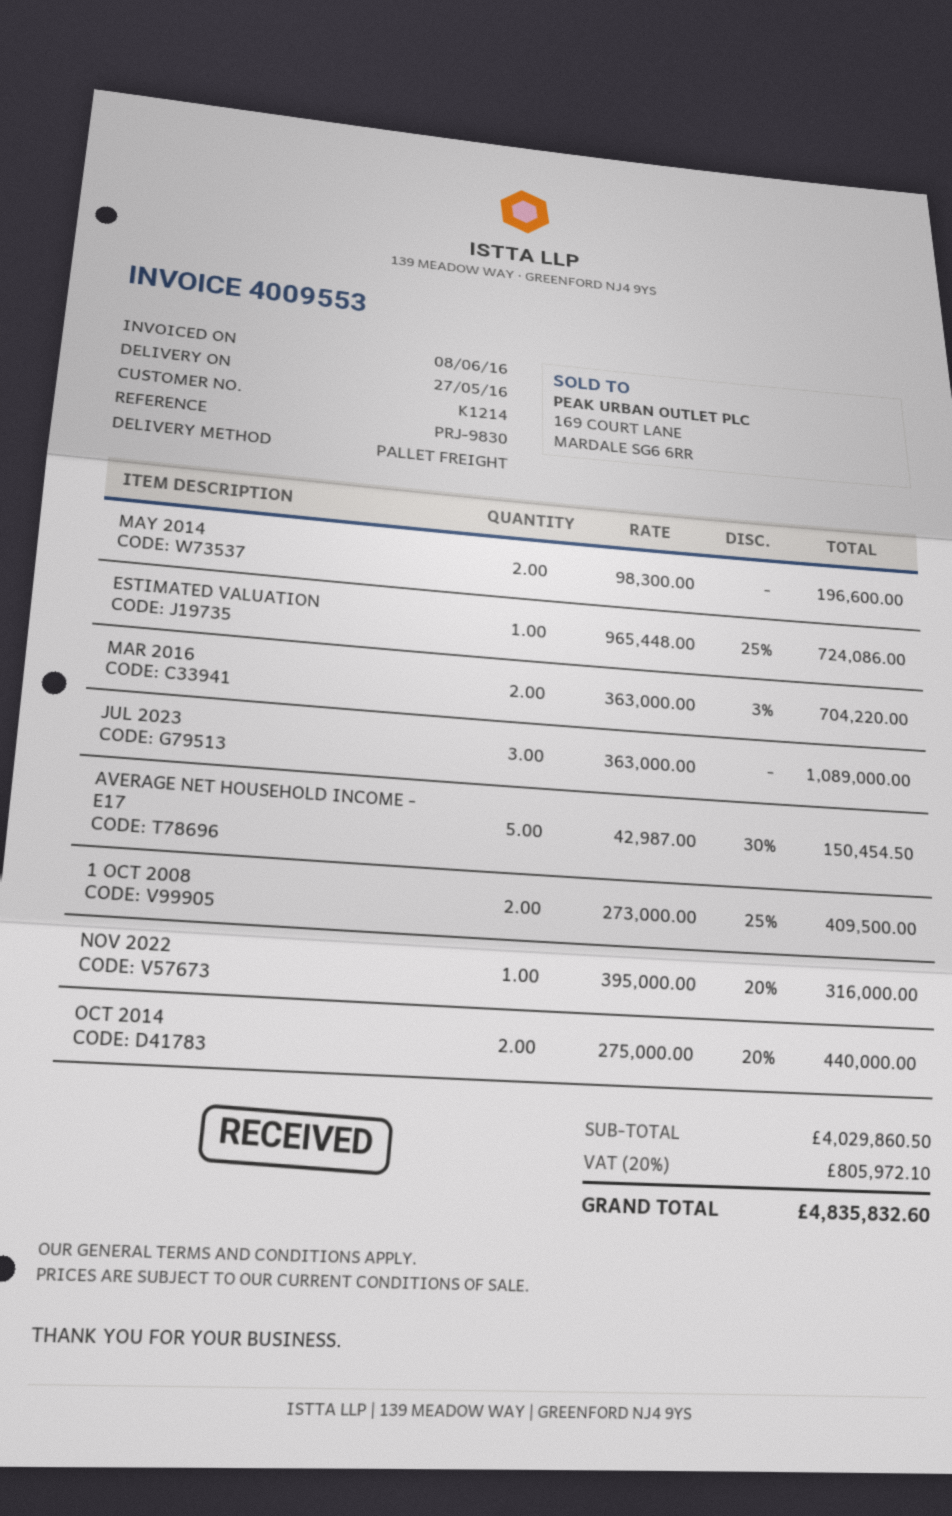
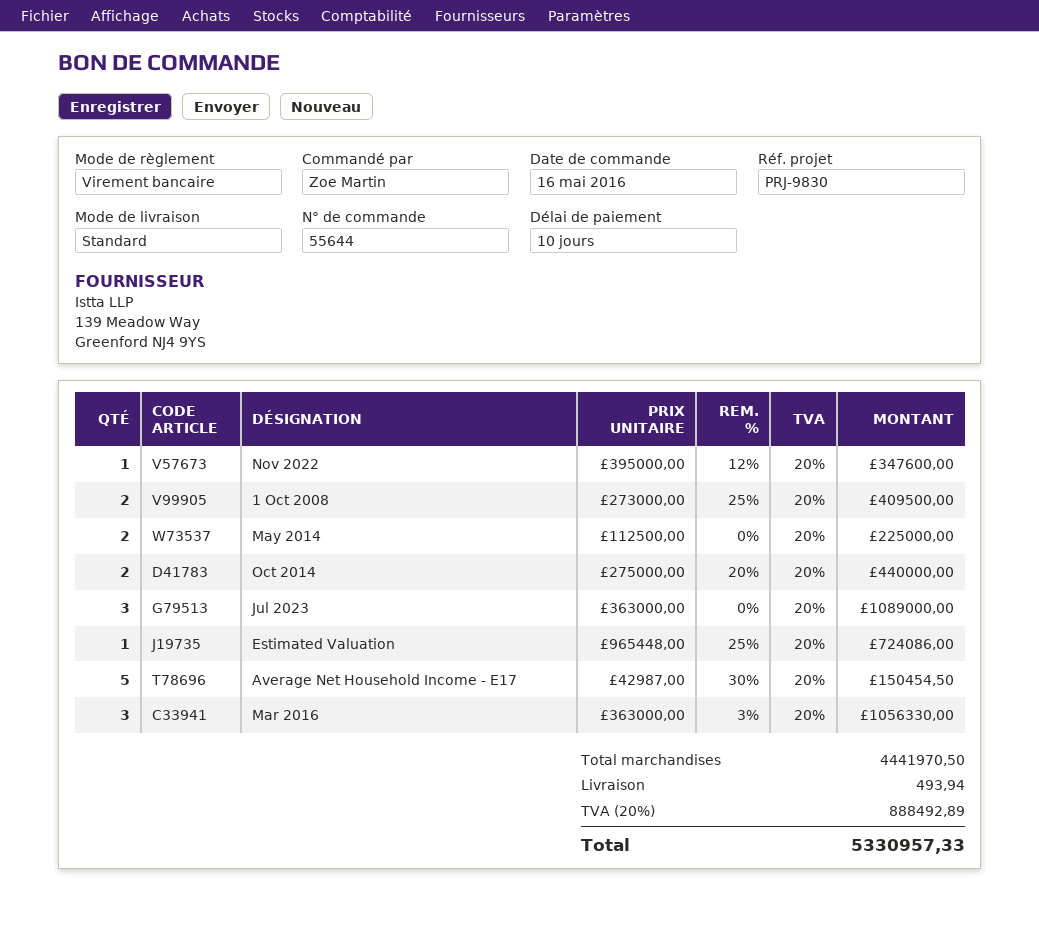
shipping method: pallet freight -> standard
MAY 2014: 2 x 98300.00 = 196600.00 -> 2 x 112500.00 = 225000.00
MAR 2016: 2 x 363000.00 - 3% = 704220.00 -> 3 x 363000.00 - 3% = 1056330.00
NOV 2022: 1 x 395000.00 - 20% = 316000.00 -> 1 x 395000.00 - 12% = 347600.00
subtotal: 4029860.50 -> 4441970.50
shipping: none -> 493.94
tax: 20% = 805972.10 -> 20% = 888492.89
total: 4835832.60 -> 5330957.33

